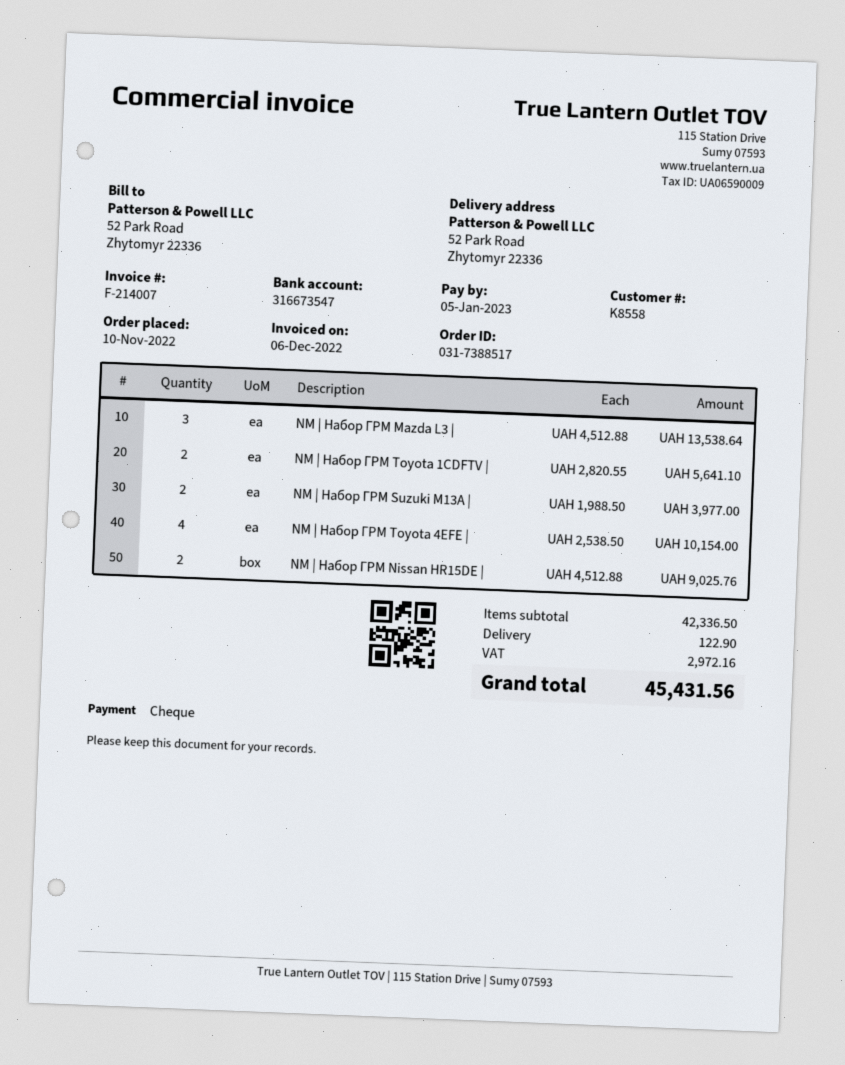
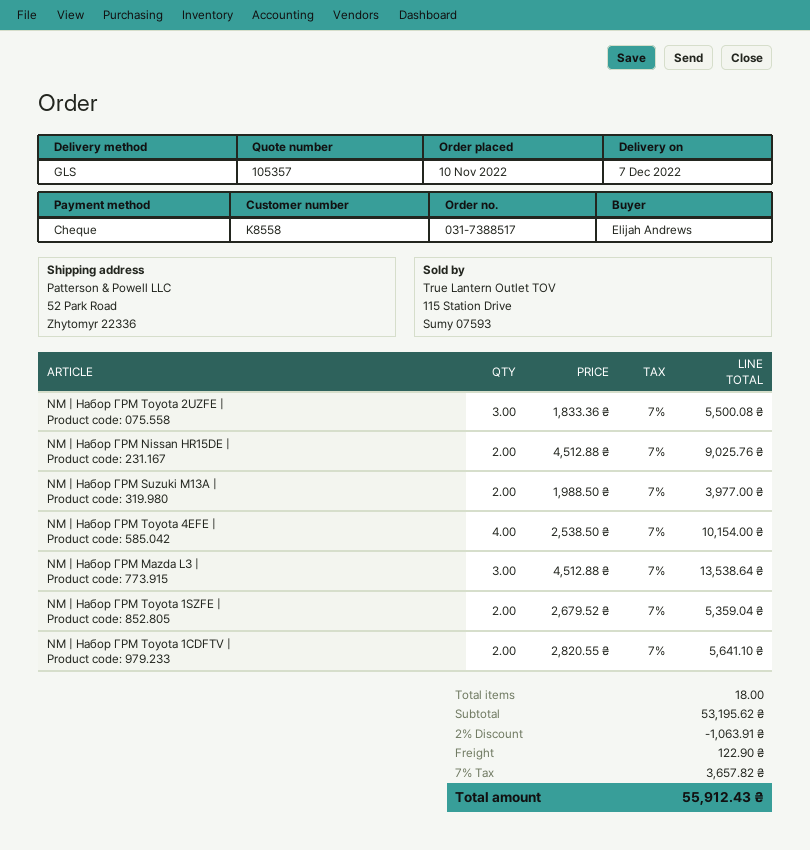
NM | Набор ГРМ Toyota 2UZFE |: none -> 3 x 1833.36 = 5500.08
NM | Набор ГРМ Toyota 1SZFE |: none -> 2 x 2679.52 = 5359.04
subtotal: 42336.50 -> 53195.62
discount: none -> 2% = 1063.91
tax: 2972.16 -> 3657.82
total: 45431.56 -> 55912.43

